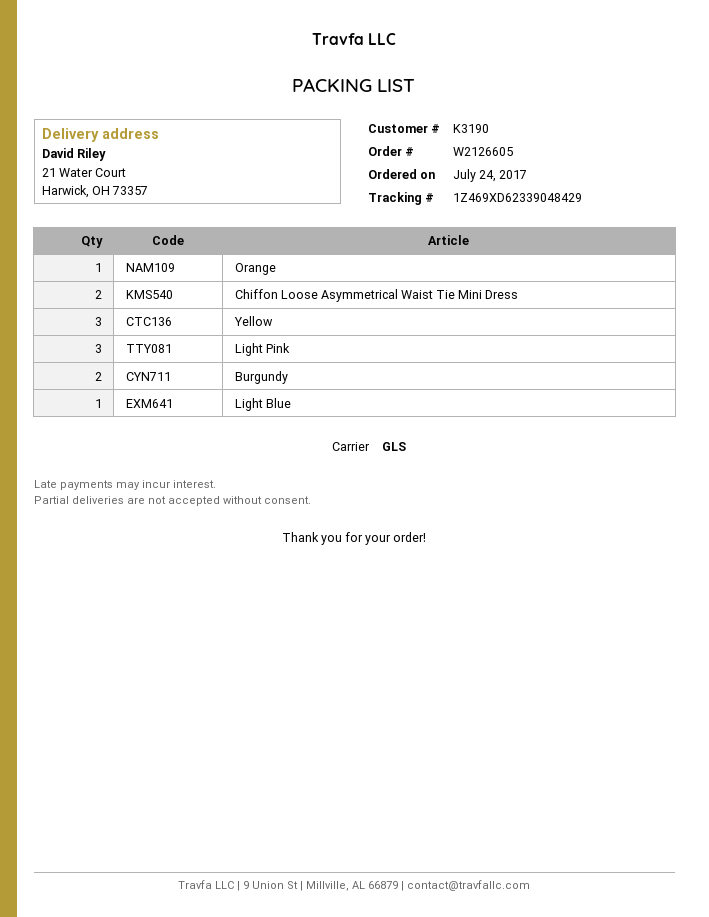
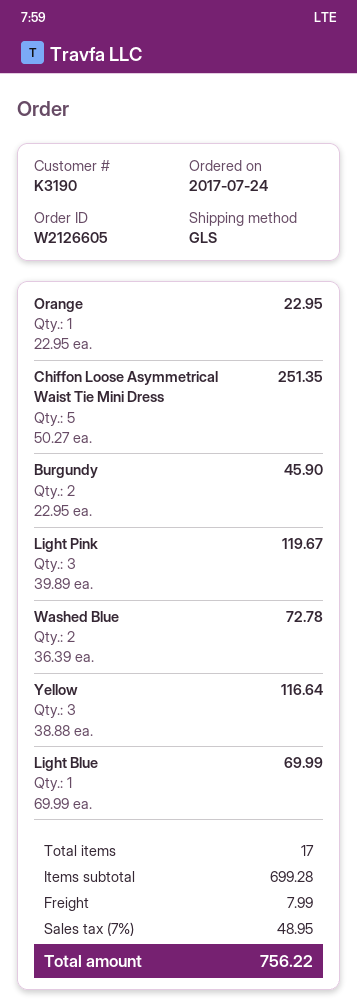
Chiffon Loose Asymmetrical Waist Tie Mini Dress: 2 -> 5
Washed Blue: none -> 2

